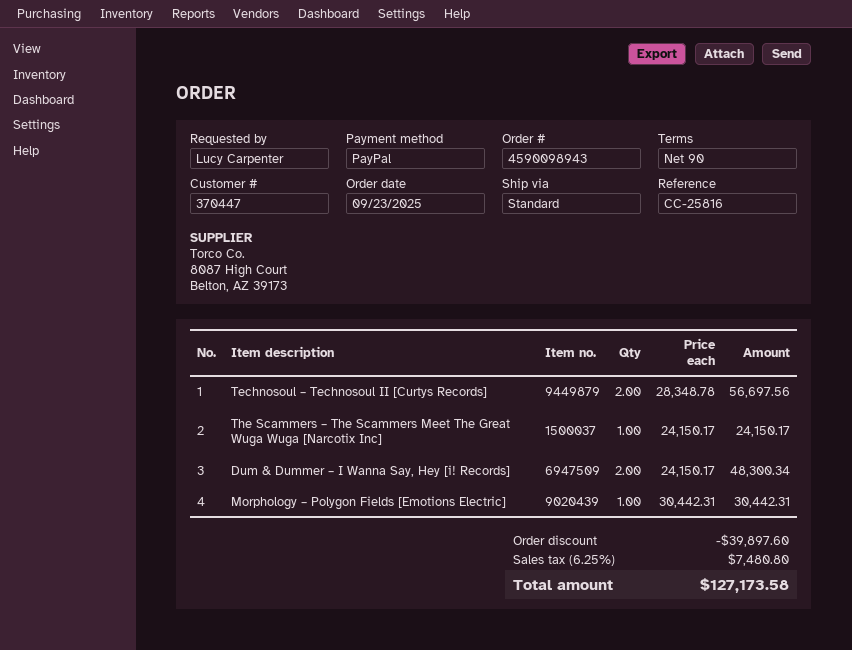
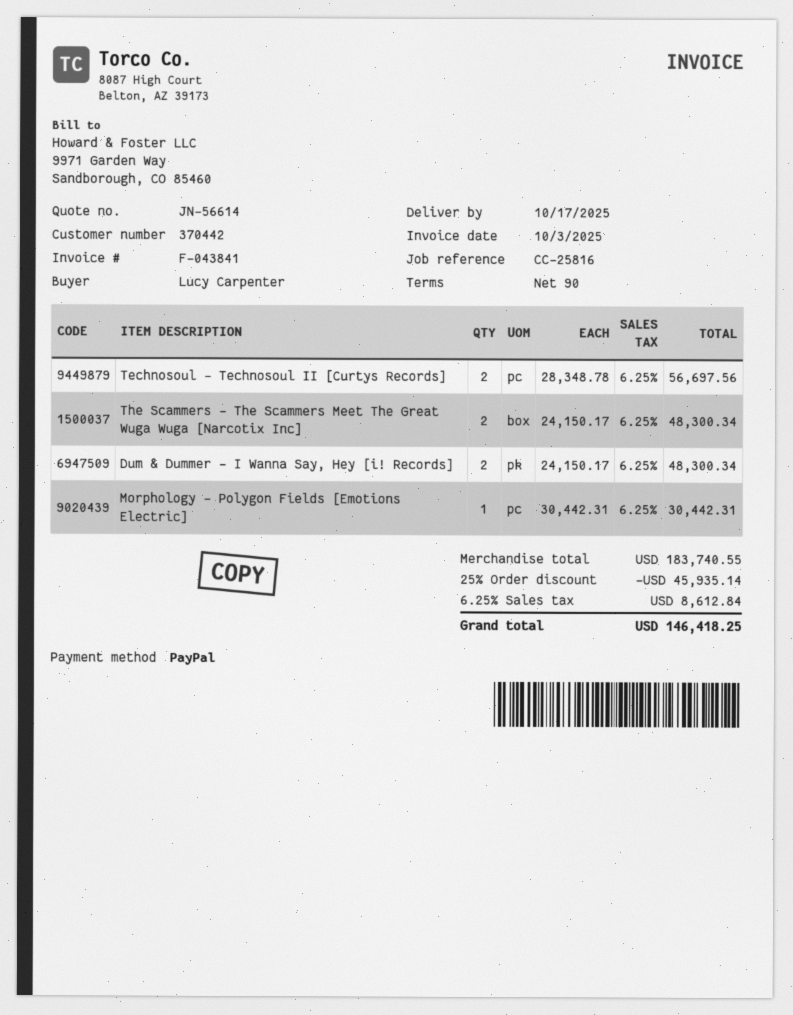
customer number: 370447 -> 370442
The Scammers – The Scammers Meet The Great Wuga Wuga [Narcotix Inc]: 1 x 24150.17 = 24150.17 -> 2 x 24150.17 = 48300.34
discount: 39897.60 -> 45935.14
tax: 6.25% = 7480.80 -> 6.25% = 8612.84
total: 127173.58 -> 146418.25

